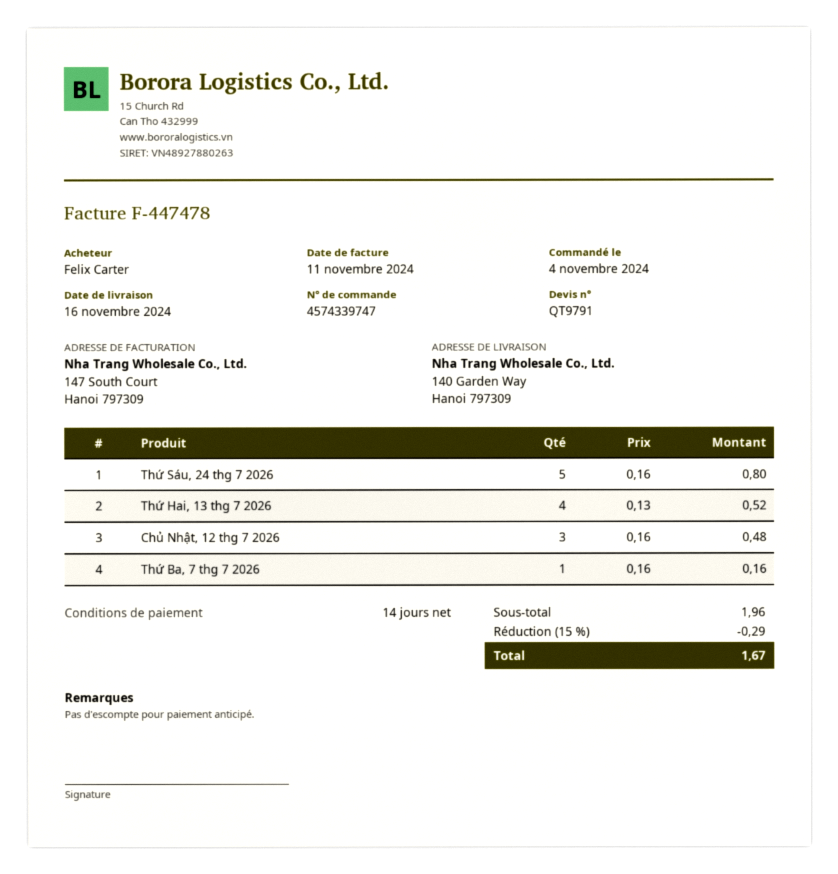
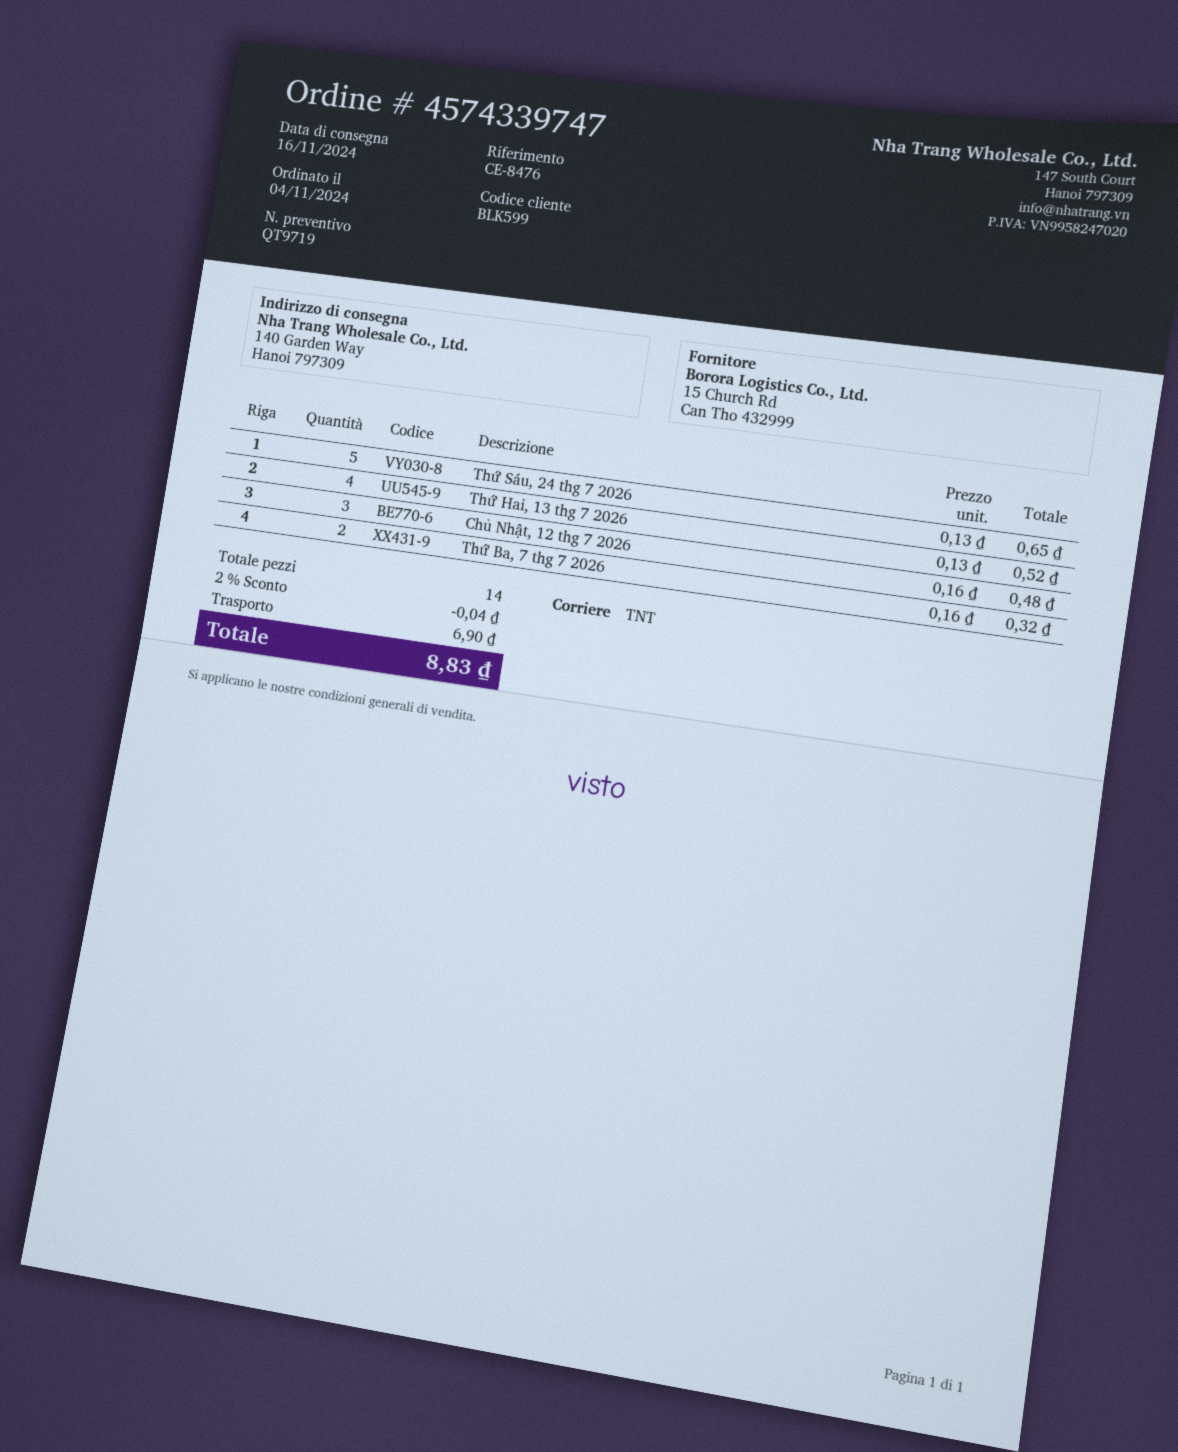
quote number: QT9791 -> QT9719
Thứ Sáu, 24 thg 7 2026: 5 x 0.16 = 0.80 -> 5 x 0.13 = 0.65
Thứ Ba, 7 thg 7 2026: 1 x 0.16 = 0.16 -> 2 x 0.16 = 0.32
discount: 15% = 0.29 -> 2% = 0.04
shipping: none -> 6.90
total: 1.67 -> 8.83

